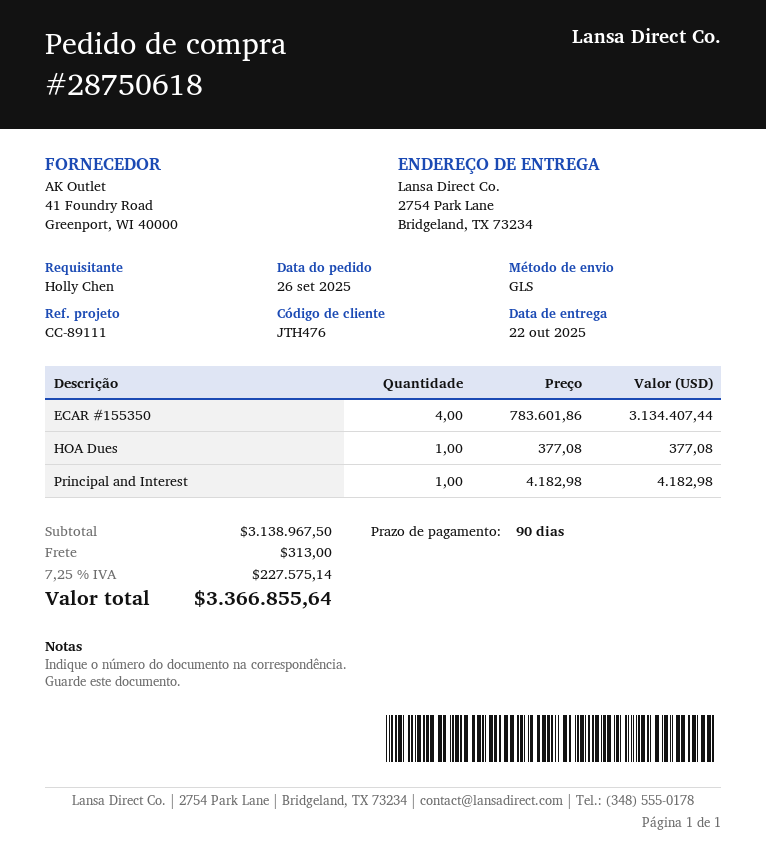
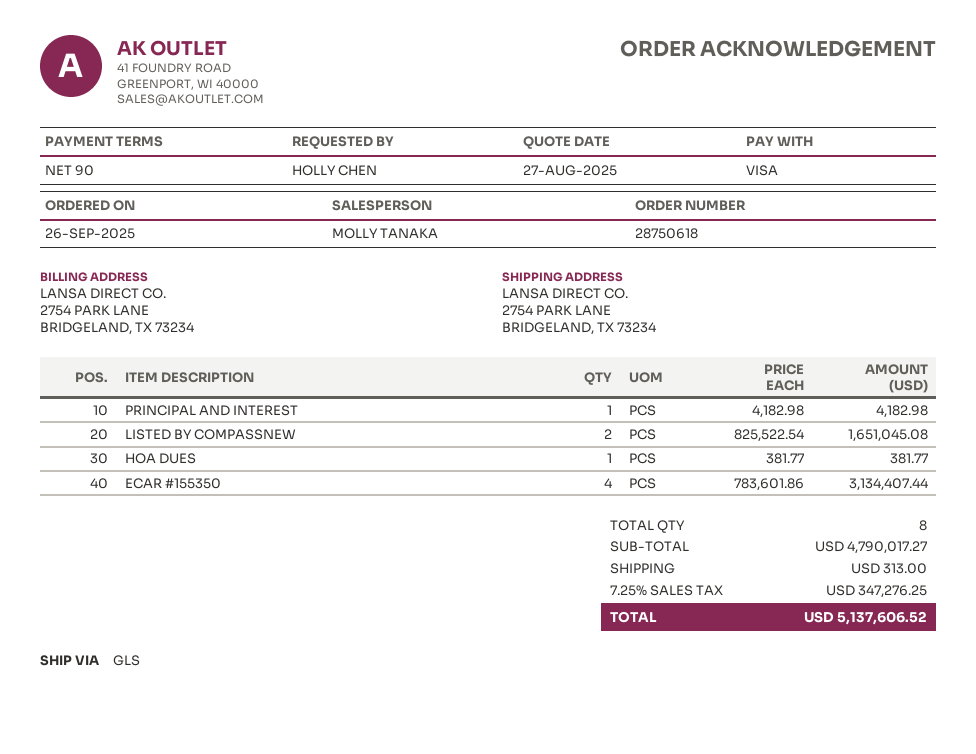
HOA Dues: 1 x 377.08 = 377.08 -> 1 x 381.77 = 381.77
LISTED BY COMPASSNEW: none -> 2 x 825522.54 = 1651045.08
subtotal: 3138967.50 -> 4790017.27
tax: 7.25% = 227575.14 -> 7.25% = 347276.25
total: 3366855.64 -> 5137606.52

